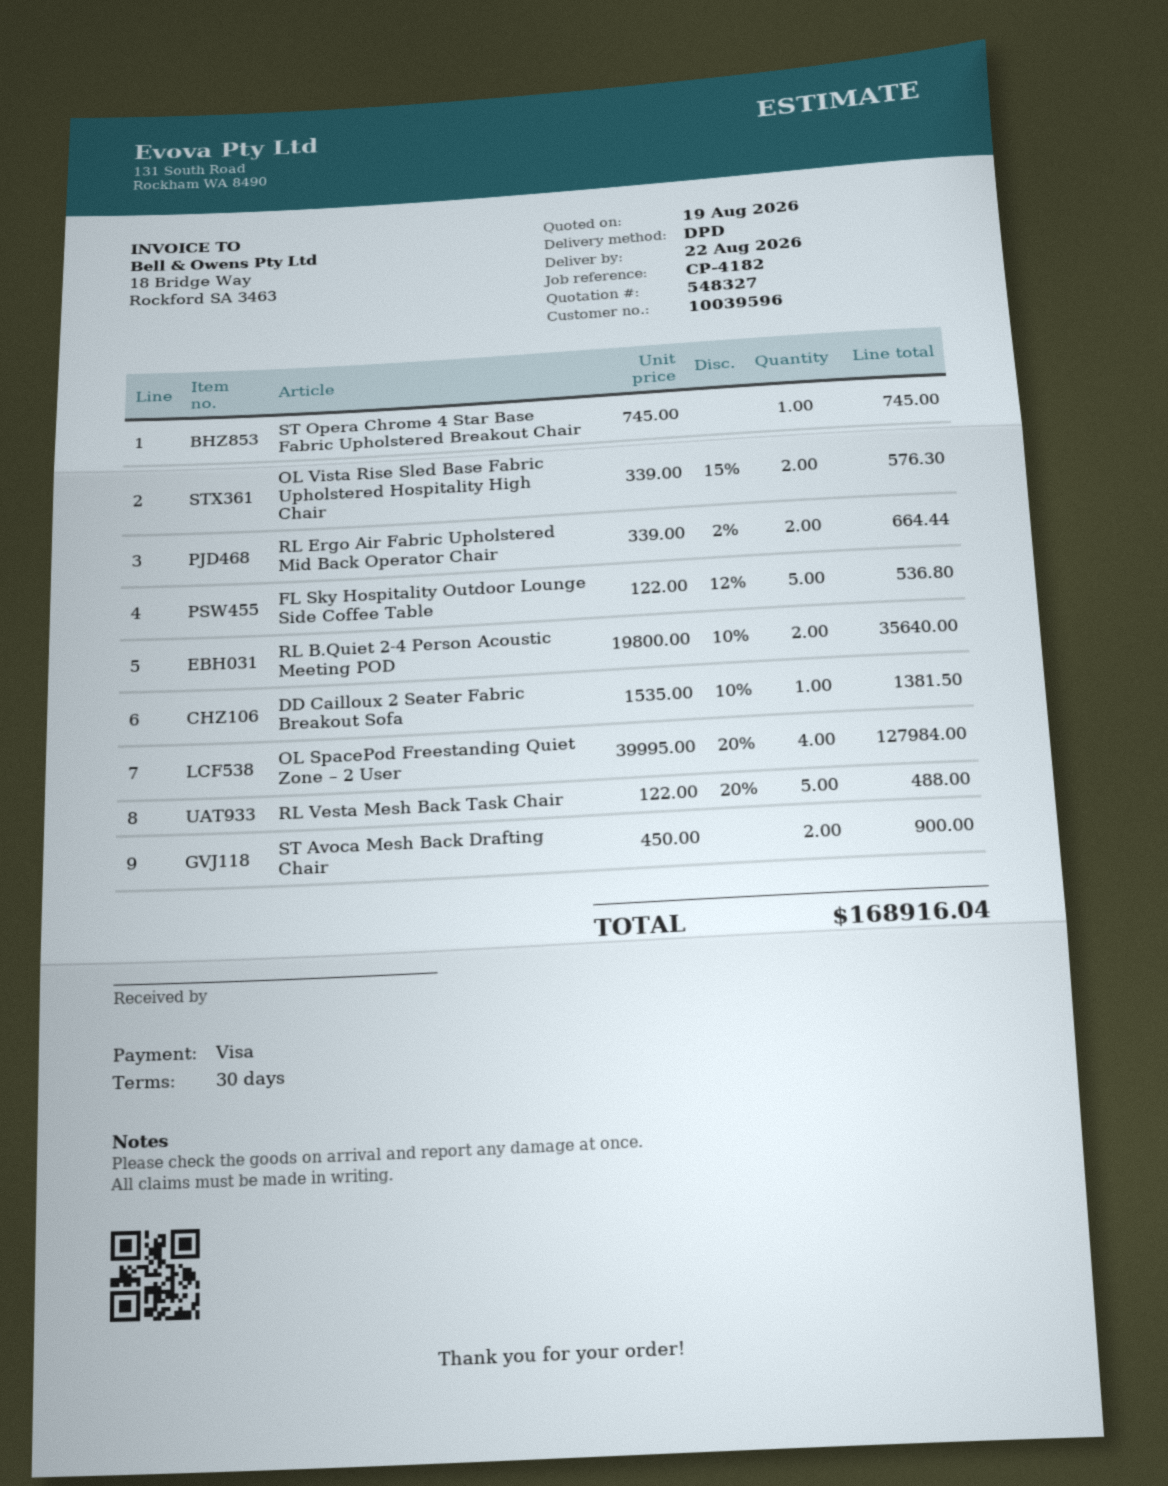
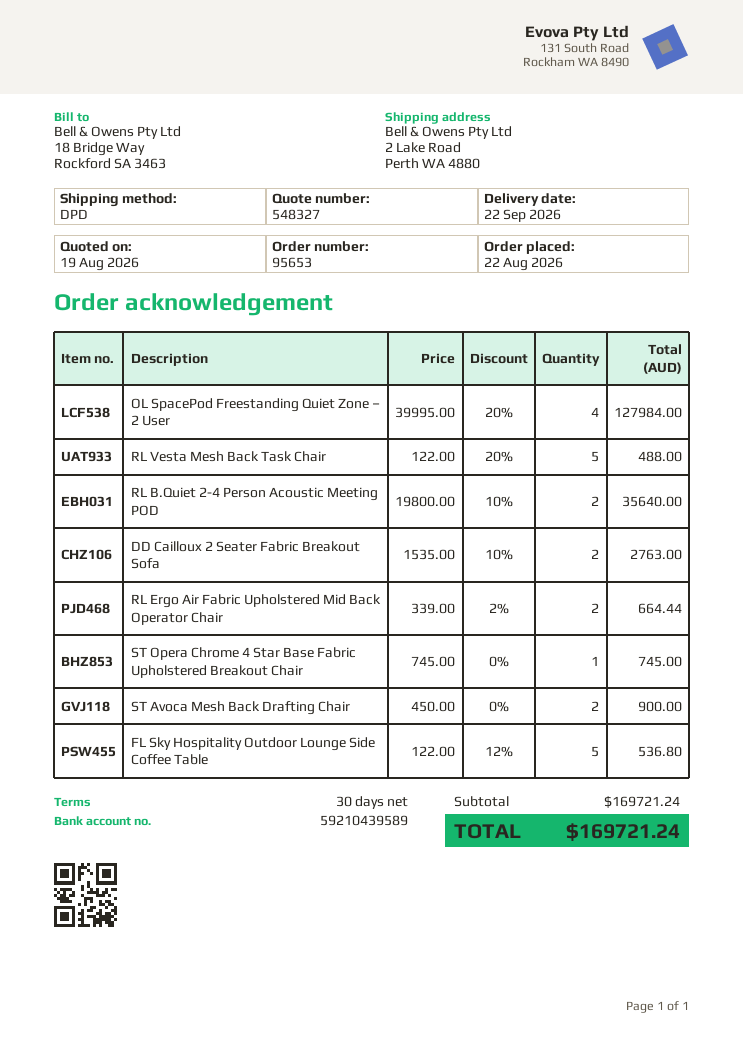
delivery date: 2026-08-22 -> 2026-09-22
OL Vista Rise Sled Base Fabric Upholstered Hospitality High Chair: 2 x 339.00 - 15% = 576.30 -> none
DD Cailloux 2 Seater Fabric Breakout Sofa: 1 x 1535.00 - 10% = 1381.50 -> 2 x 1535.00 - 10% = 2763.00
total: 168916.04 -> 169721.24

